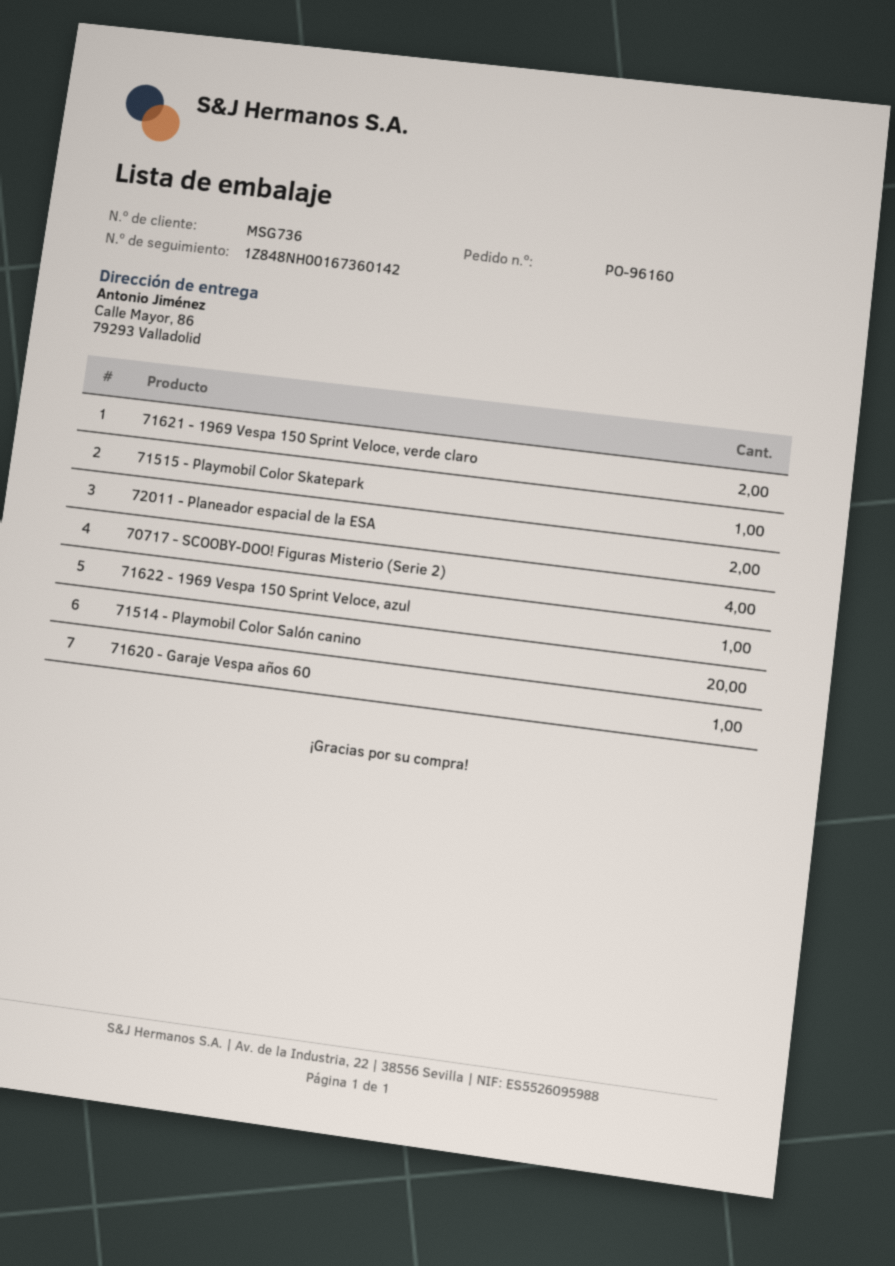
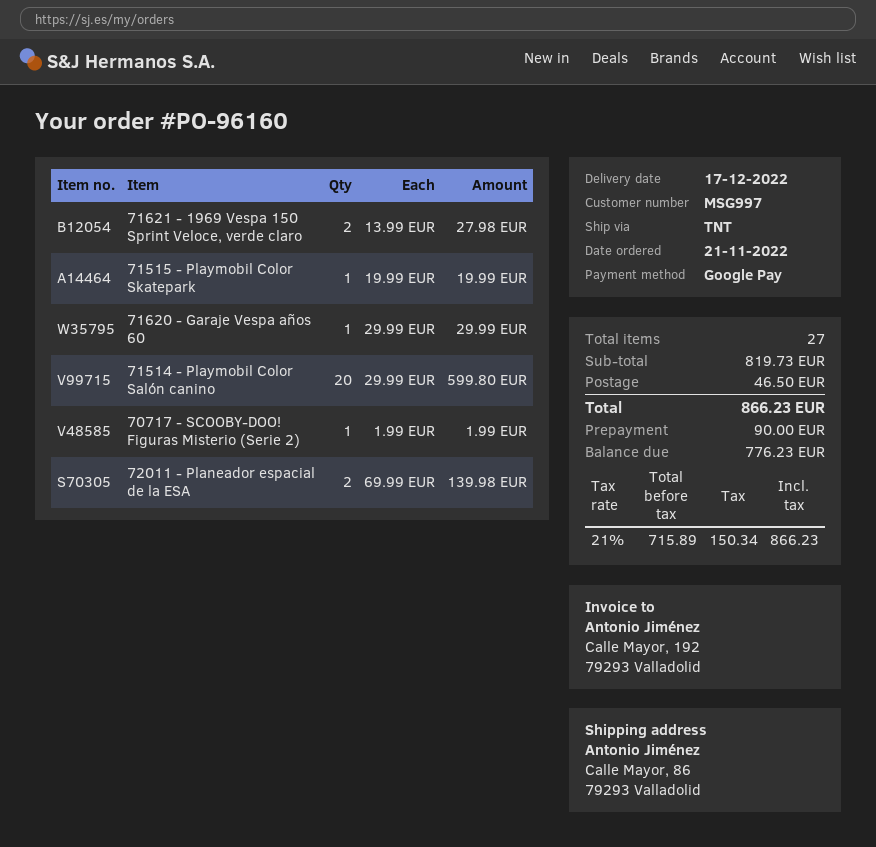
customer number: MSG736 -> MSG997
70717 - SCOOBY-DOO! Figuras Misterio (Serie 2): 4 -> 1
71622 - 1969 Vespa 150 Sprint Veloce, azul: 1 -> none

